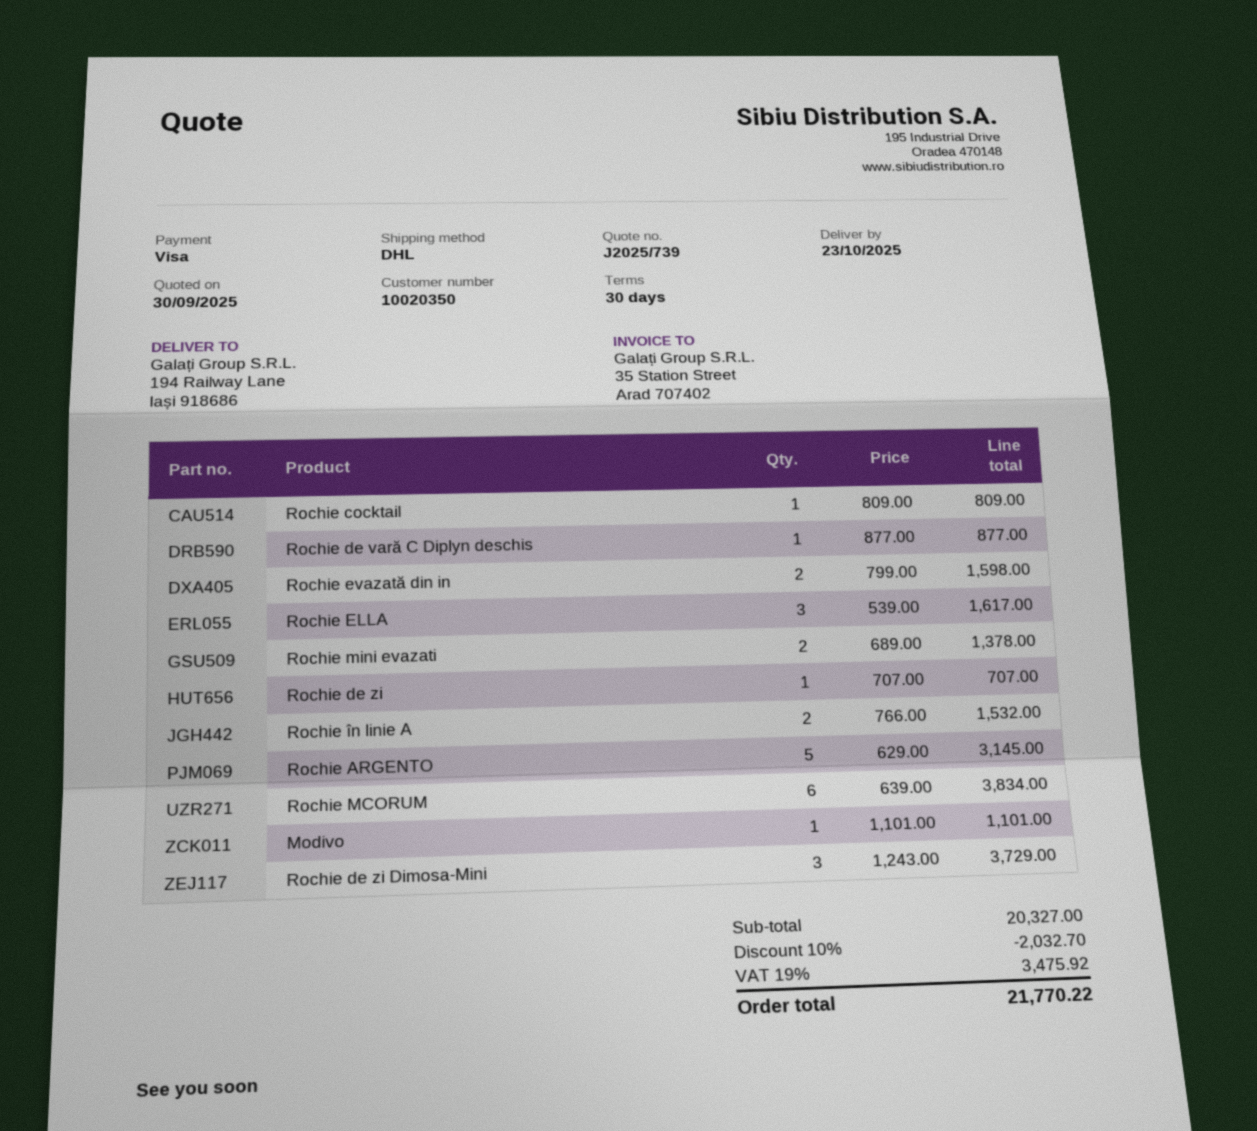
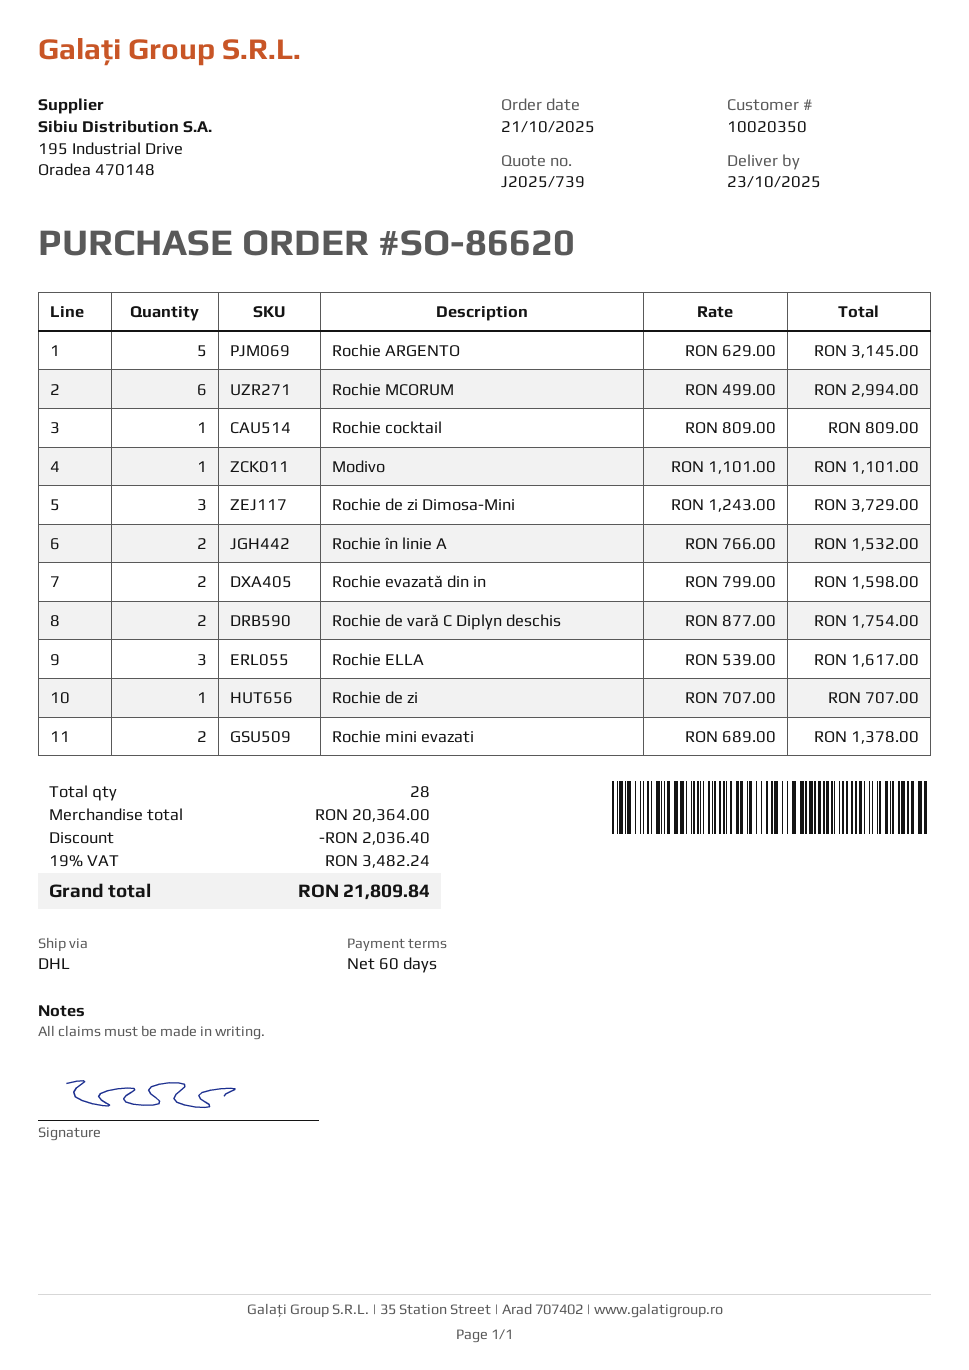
payment terms: 30 days -> 60 days
Rochie de vară C Diplyn deschis: 1 x 877.00 = 877.00 -> 2 x 877.00 = 1754.00
Rochie MCORUM: 6 x 639.00 = 3834.00 -> 6 x 499.00 = 2994.00
subtotal: 20327.00 -> 20364.00
discount: 2032.70 -> 2036.40
tax: 19% = 3475.92 -> 19% = 3482.24
total: 21770.22 -> 21809.84

